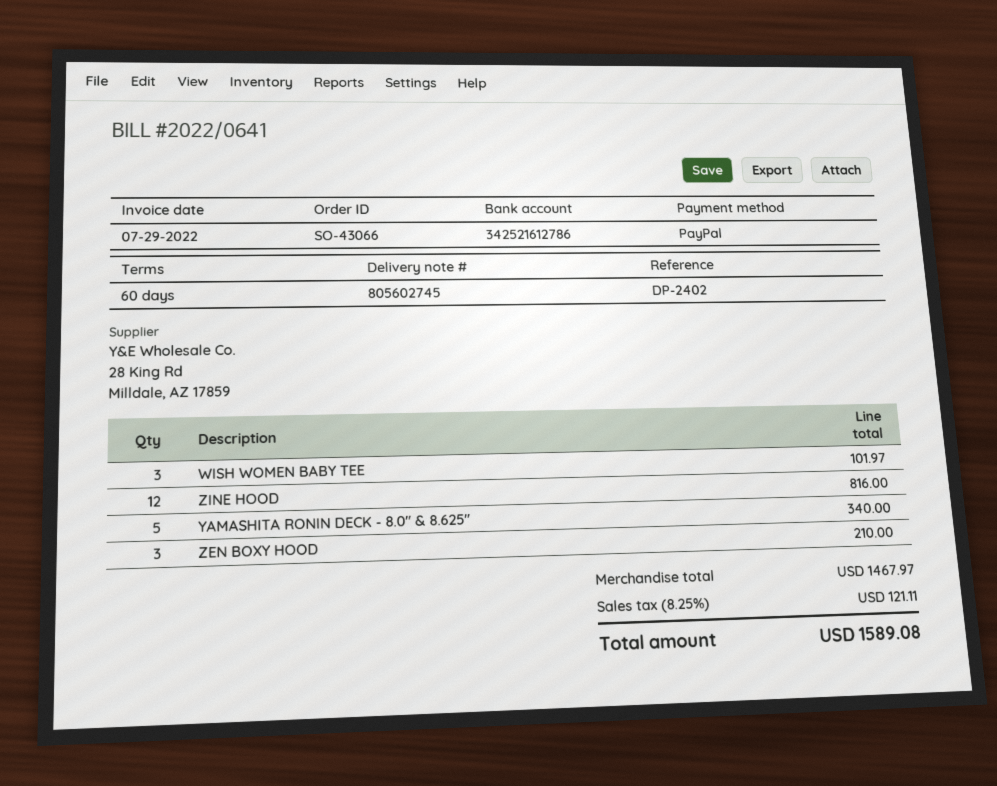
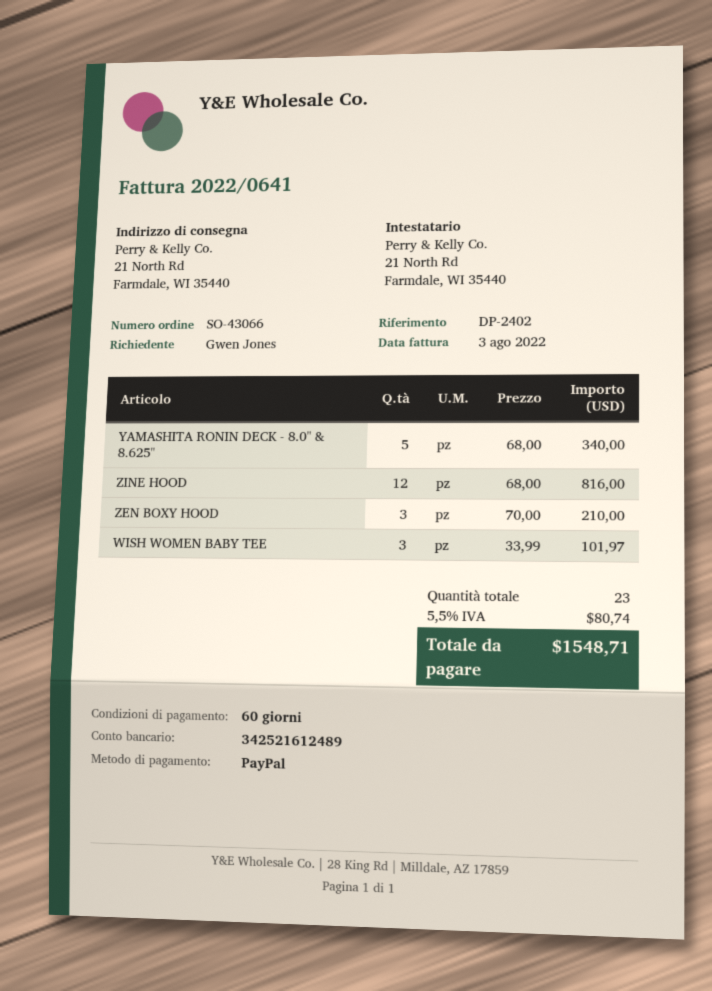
invoice date: 2022-07-29 -> 2022-08-03
bank account: 342521612786 -> 342521612489
tax: 8.25% = 121.11 -> 5.5% = 80.74
total: 1589.08 -> 1548.71

